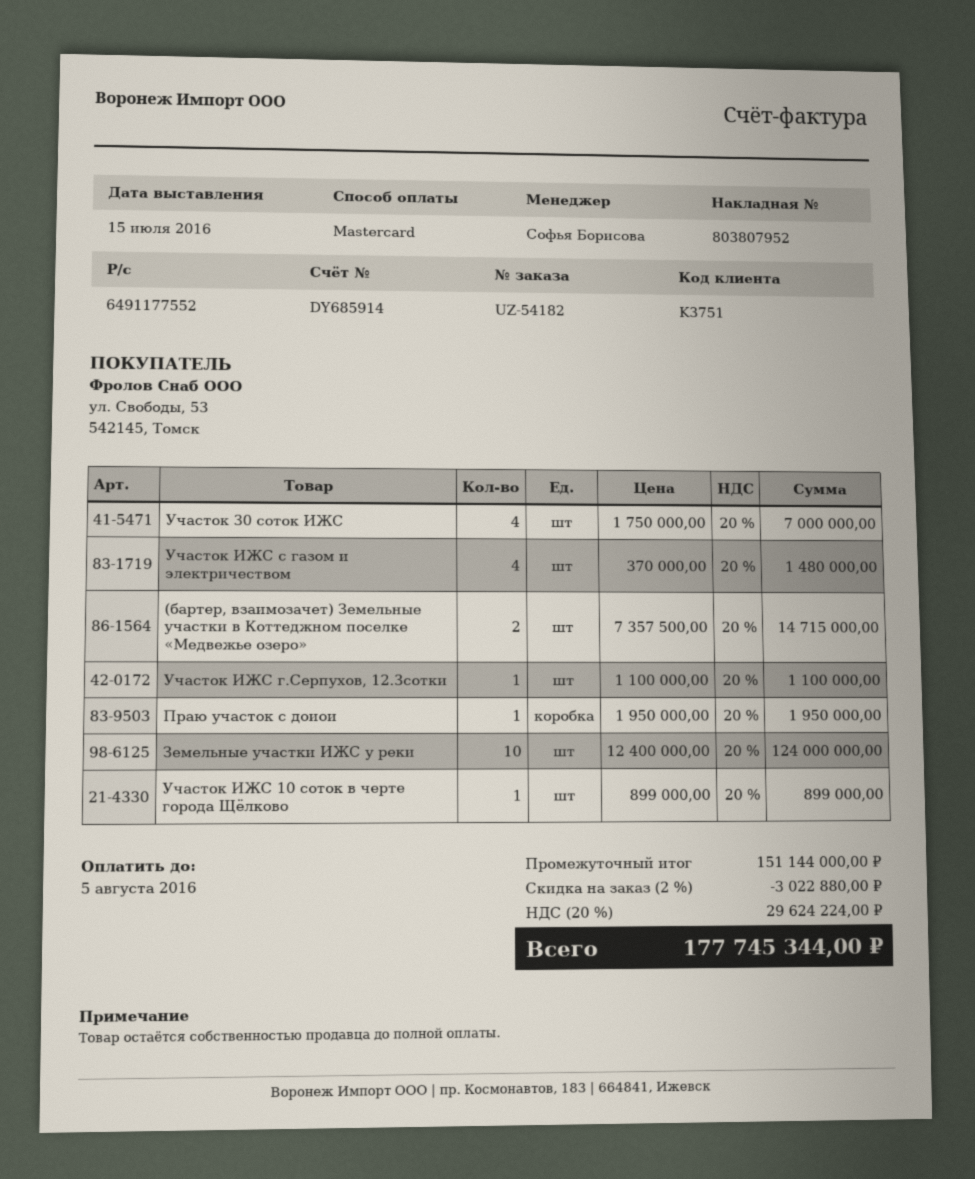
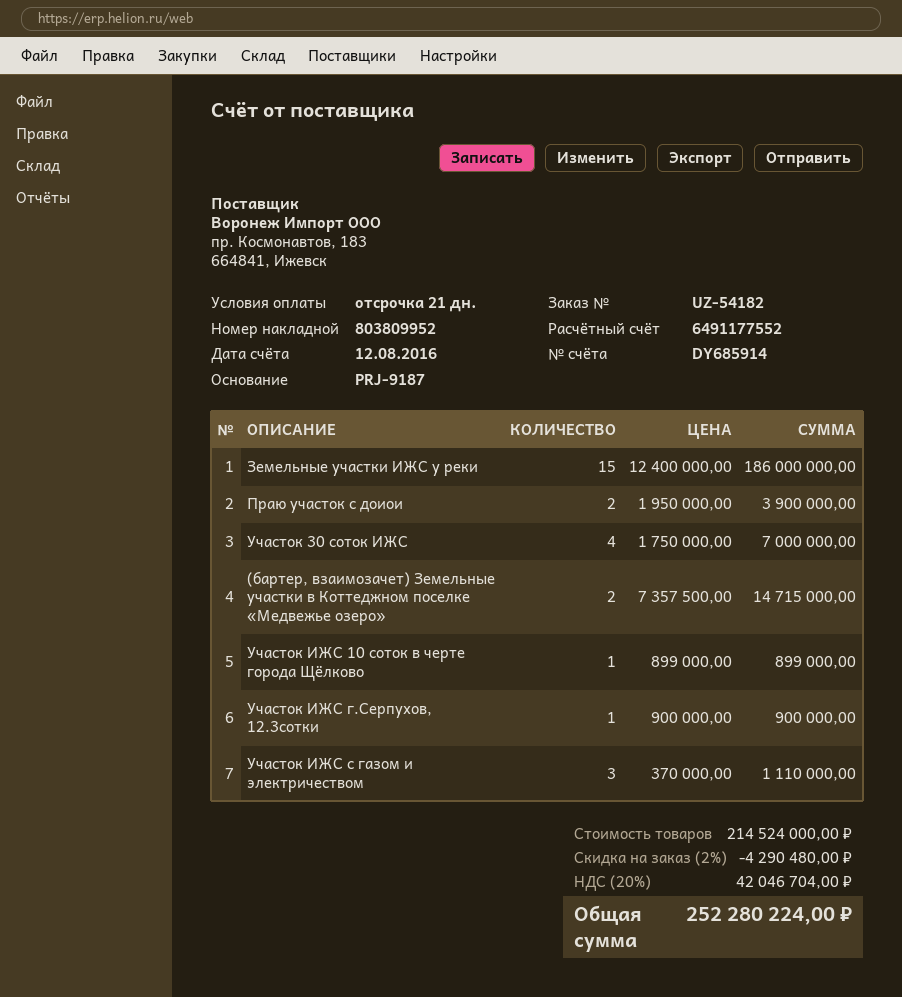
delivery note number: 803807952 -> 803809952
invoice date: 2016-07-15 -> 2016-08-12
Участок ИЖС с газом и электричеством: 4 x 370000.00 = 1480000.00 -> 3 x 370000.00 = 1110000.00
Участок ИЖС г.Серпухов, 12.3сотки: 1 x 1100000.00 = 1100000.00 -> 1 x 900000.00 = 900000.00
Праю участок с доиои: 1 x 1950000.00 = 1950000.00 -> 2 x 1950000.00 = 3900000.00
Земельные участки ИЖС у реки: 10 x 12400000.00 = 124000000.00 -> 15 x 12400000.00 = 186000000.00
subtotal: 151144000.00 -> 214524000.00
discount: 2% = 3022880.00 -> 2% = 4290480.00
tax: 20% = 29624224.00 -> 20% = 42046704.00
total: 177745344.00 -> 252280224.00

